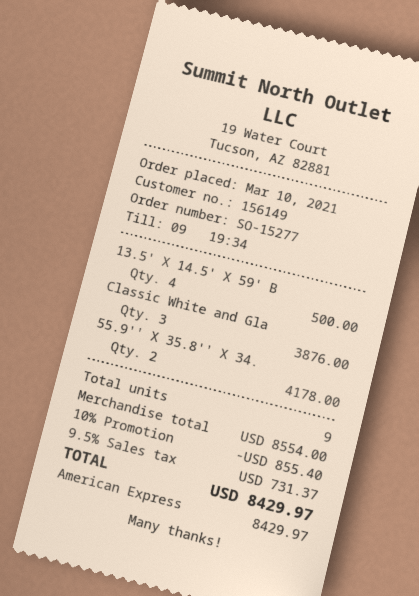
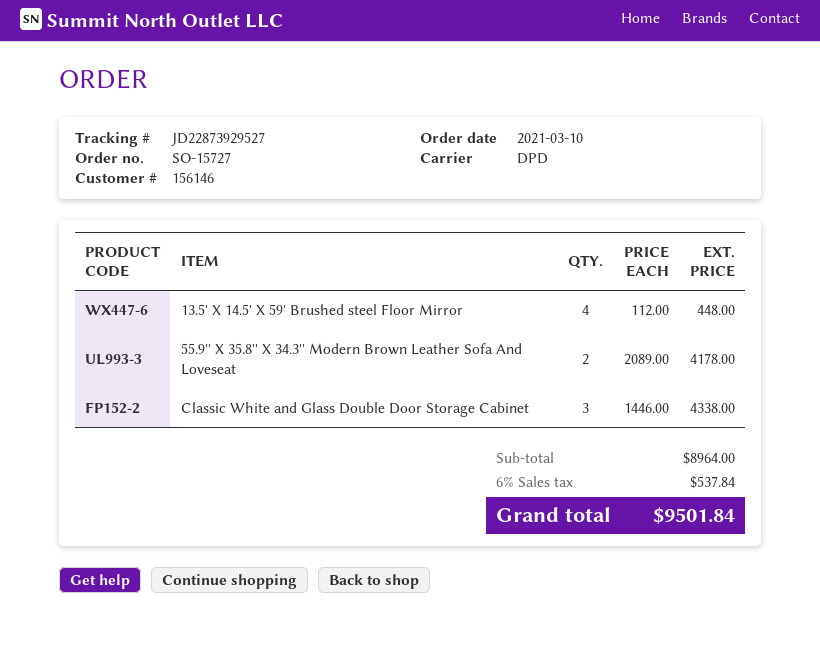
order number: SO-15277 -> SO-15727
customer number: 156149 -> 156146
13.5' X 14.5' X 59' B: 4 for 500.00 -> 4 for 448.00
Classic White and Gla: 3 for 3876.00 -> 3 for 4338.00
subtotal: 8554.00 -> 8964.00
discount: 10% = 855.40 -> none
tax: 9.5% = 731.37 -> 6% = 537.84
total: 8429.97 -> 9501.84

